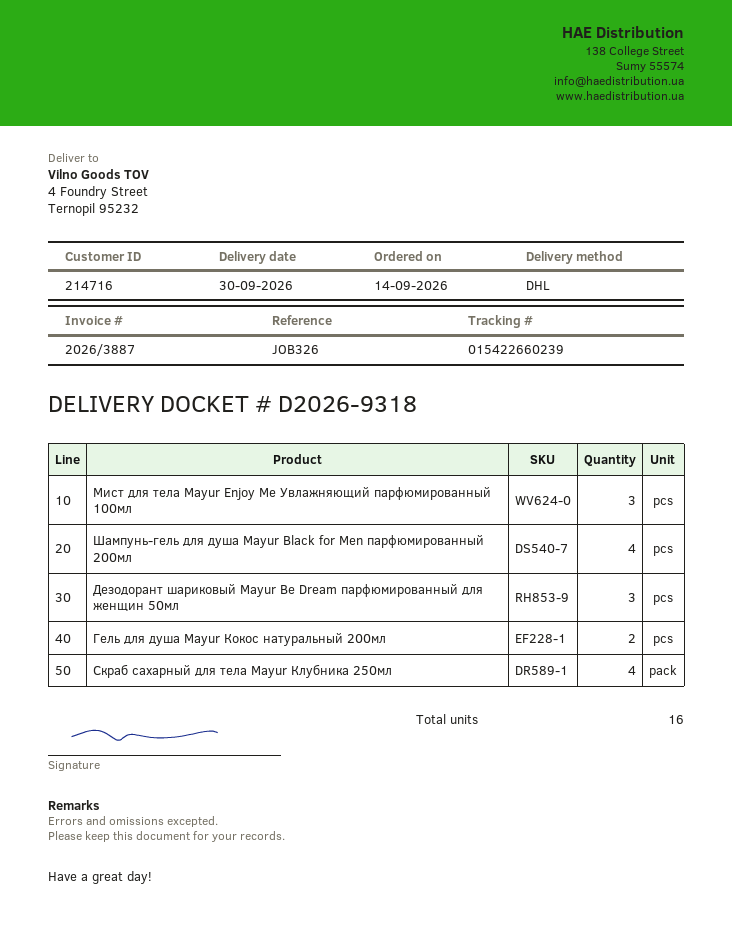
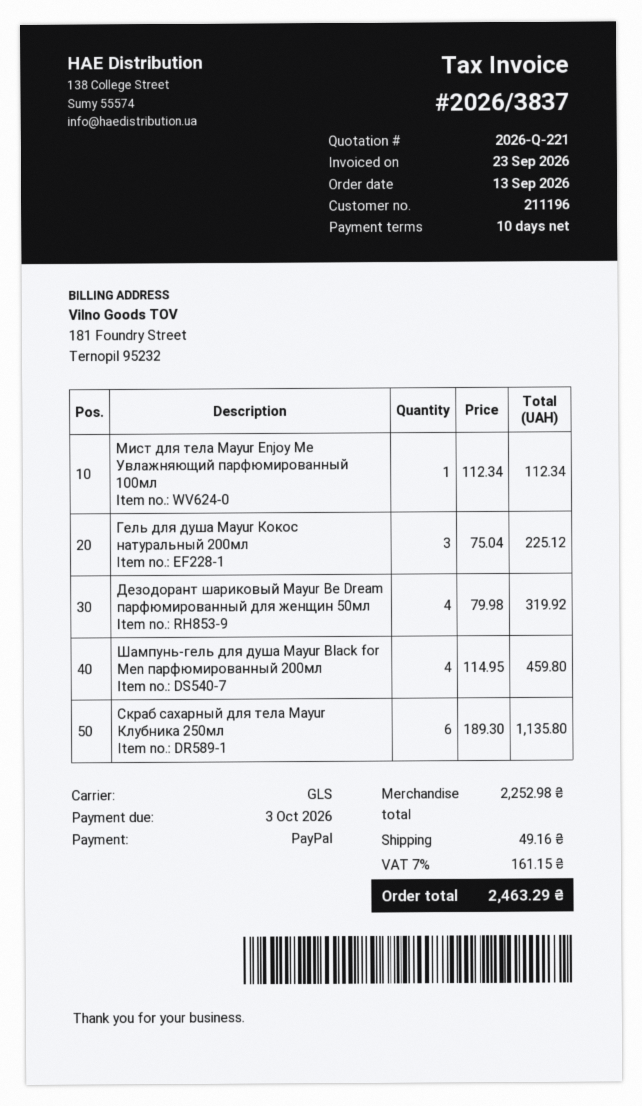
order date: 2026-09-14 -> 2026-09-13
invoice number: 2026/3887 -> 2026/3837
customer number: 214716 -> 211196
shipping method: DHL -> GLS
Мист для тела Mayur Enjoy Me Увлажняющий парфюмированный 100мл: 3 -> 1
Дезодорант шариковый Mayur Be Dream парфюмированный для женщин 50мл: 3 -> 4
Гель для душа Mayur Кокос натуральный 200мл: 2 -> 3
Скраб сахарный для тела Mayur Клубника 250мл: 4 -> 6

